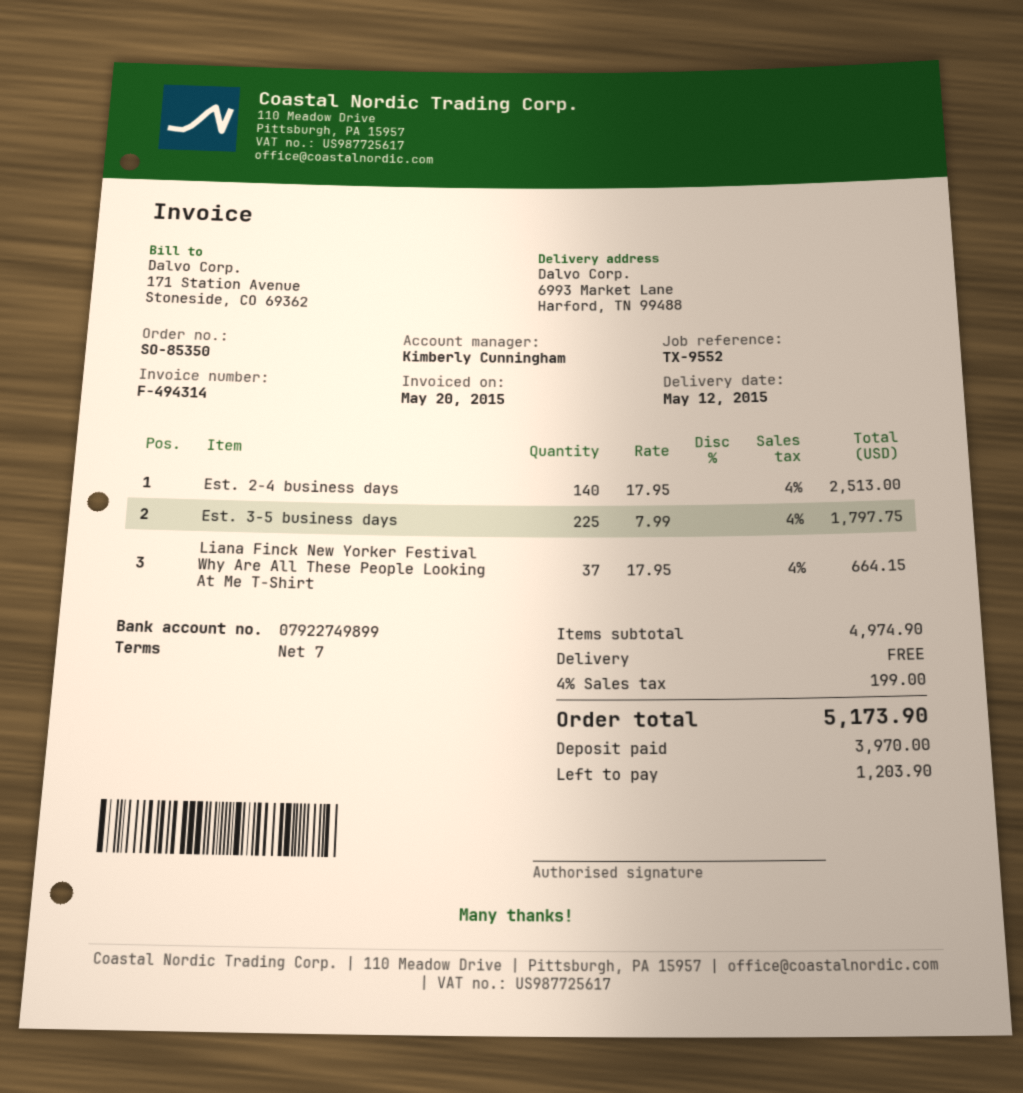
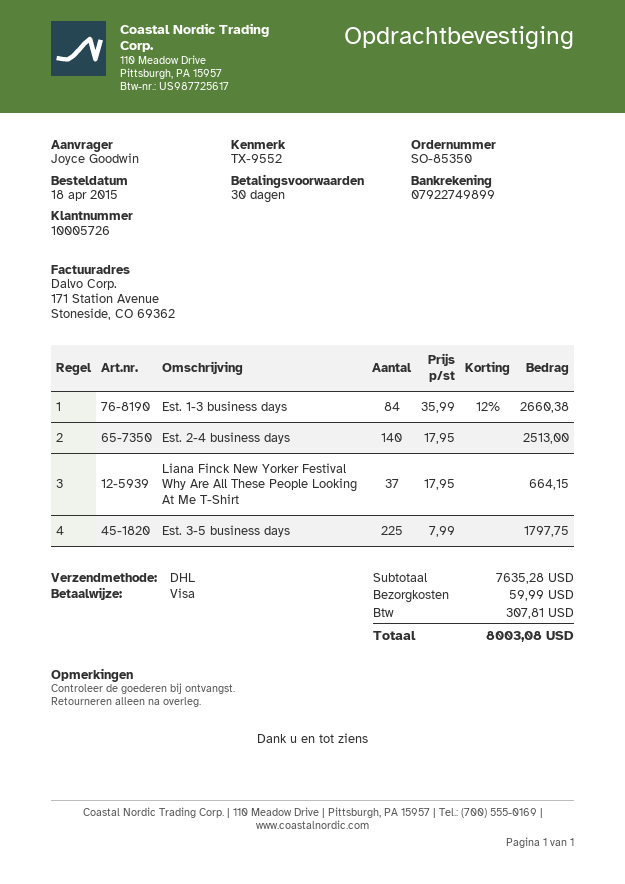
payment terms: 7 days -> 30 days
Est. 1-3 business days: none -> 84 x 35.99 - 12% = 2660.38
subtotal: 4974.90 -> 7635.28
shipping: 0.00 -> 59.99
tax: 199.00 -> 307.81
total: 5173.90 -> 8003.08

